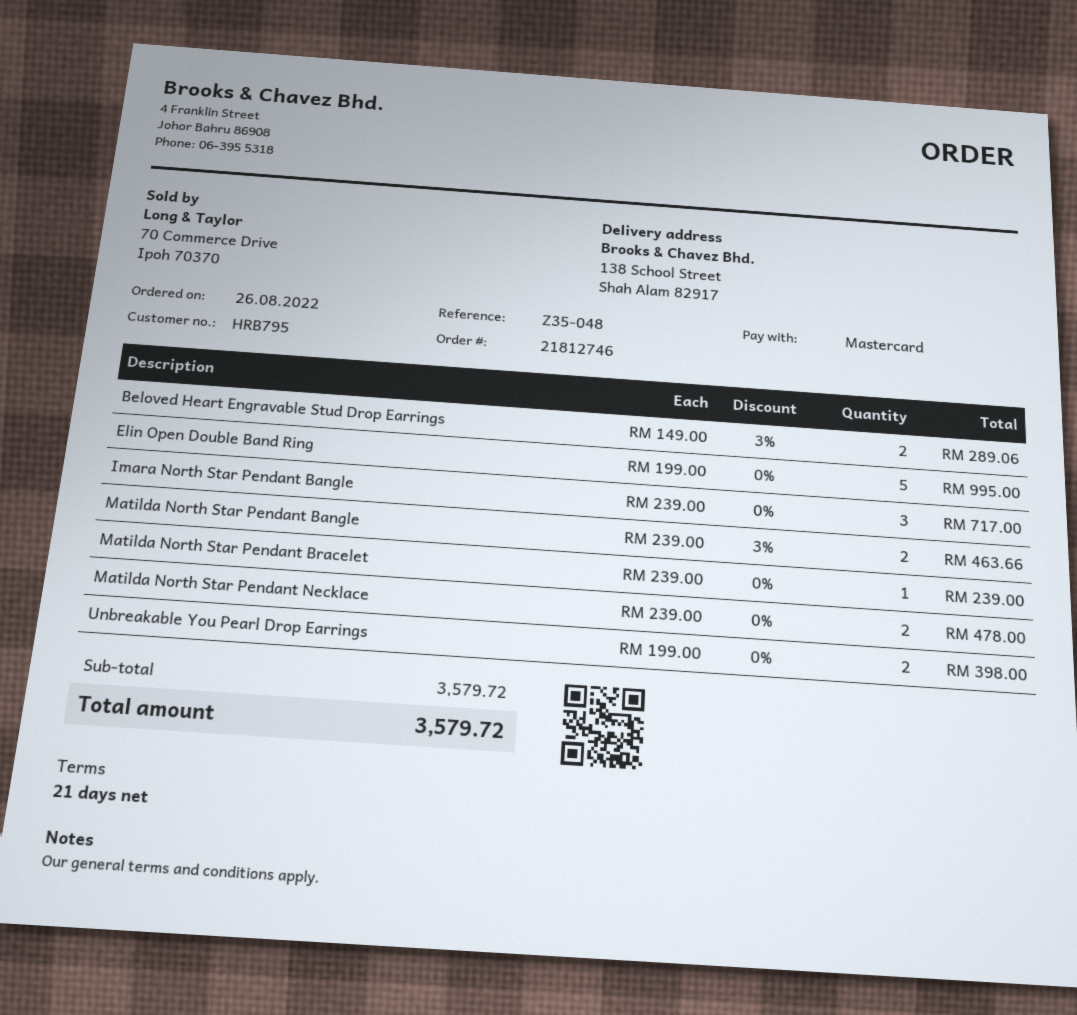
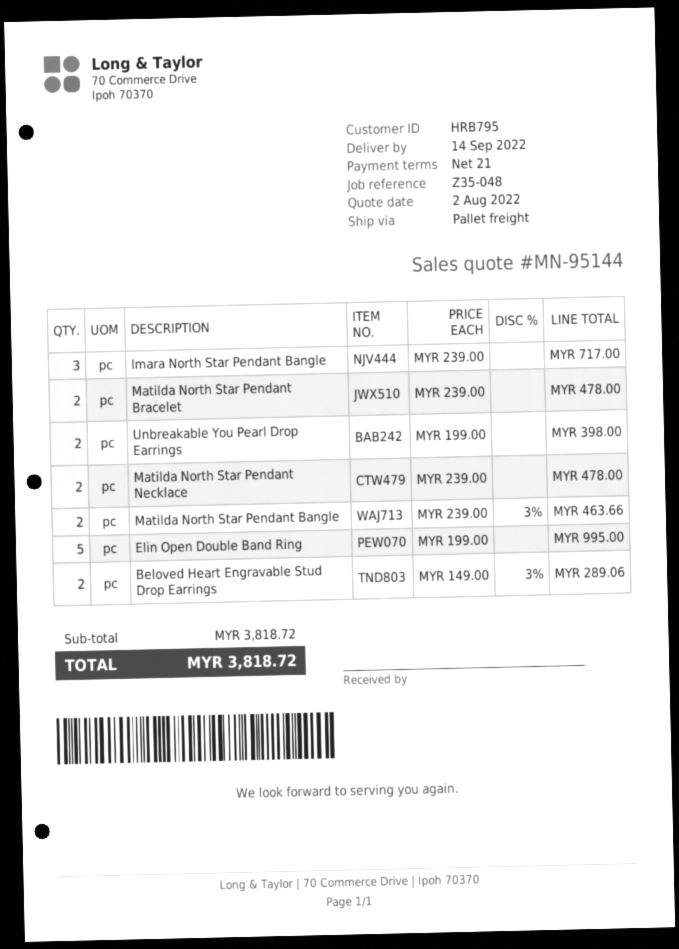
Matilda North Star Pendant Bracelet: 1 x 239.00 = 239.00 -> 2 x 239.00 = 478.00
subtotal: 3579.72 -> 3818.72
total: 3579.72 -> 3818.72

